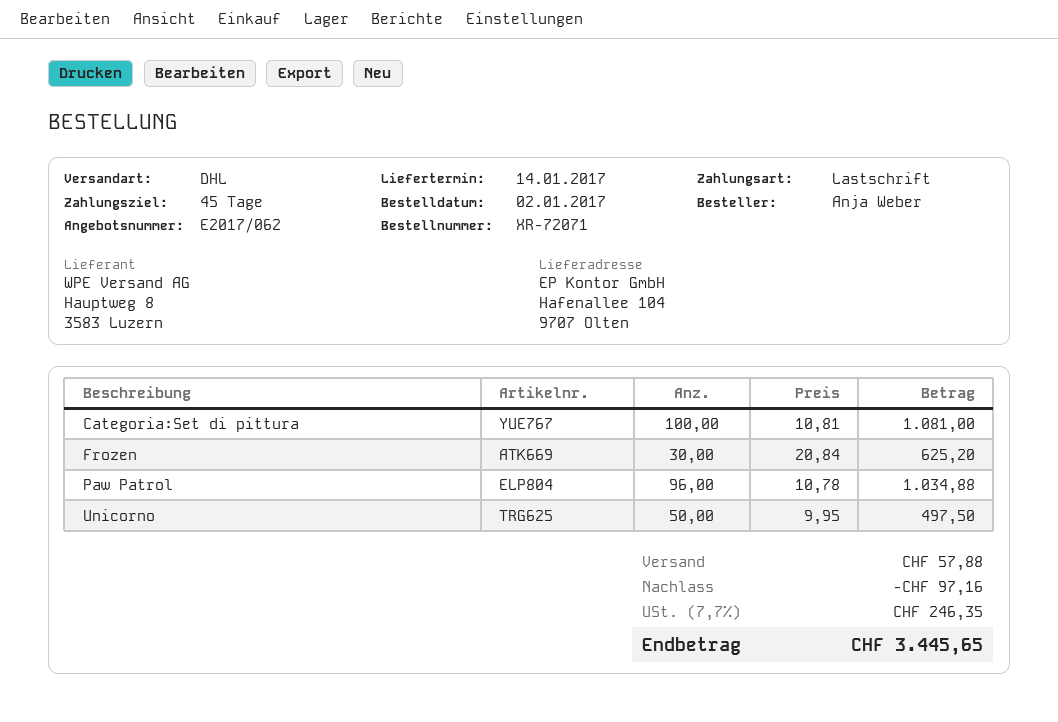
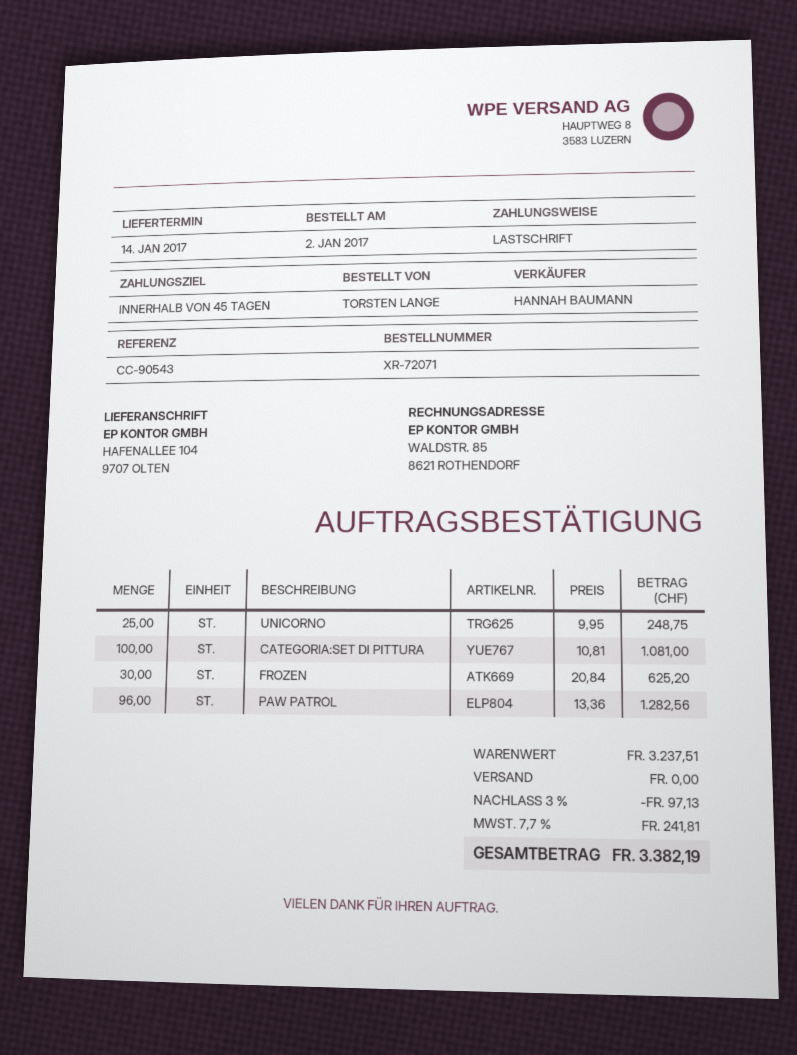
ordered by: Anja Weber -> TORSTEN LANGE
Paw Patrol: 96 x 10.78 = 1034.88 -> 96 x 13.36 = 1282.56
Unicorno: 50 x 9.95 = 497.50 -> 25 x 9.95 = 248.75
discount: 97.16 -> 97.13
shipping: 57.88 -> 0.00
tax: 7.7% = 246.35 -> 7.7% = 241.81
total: 3445.65 -> 3382.19

